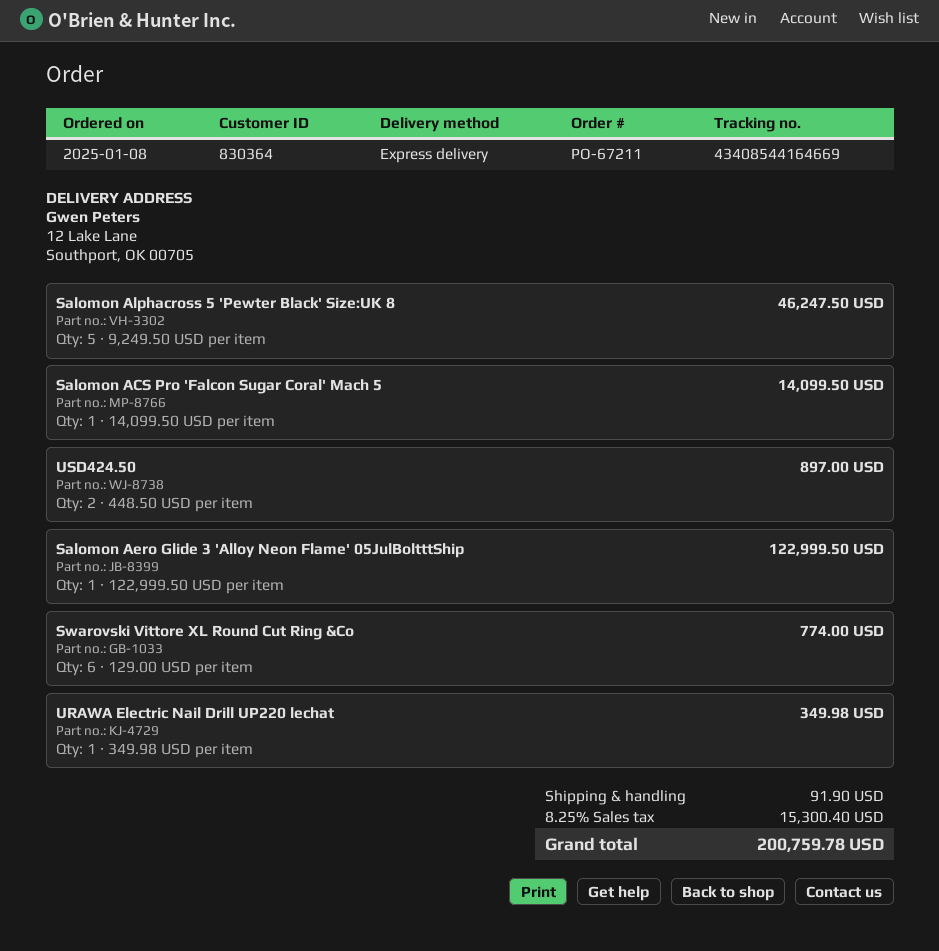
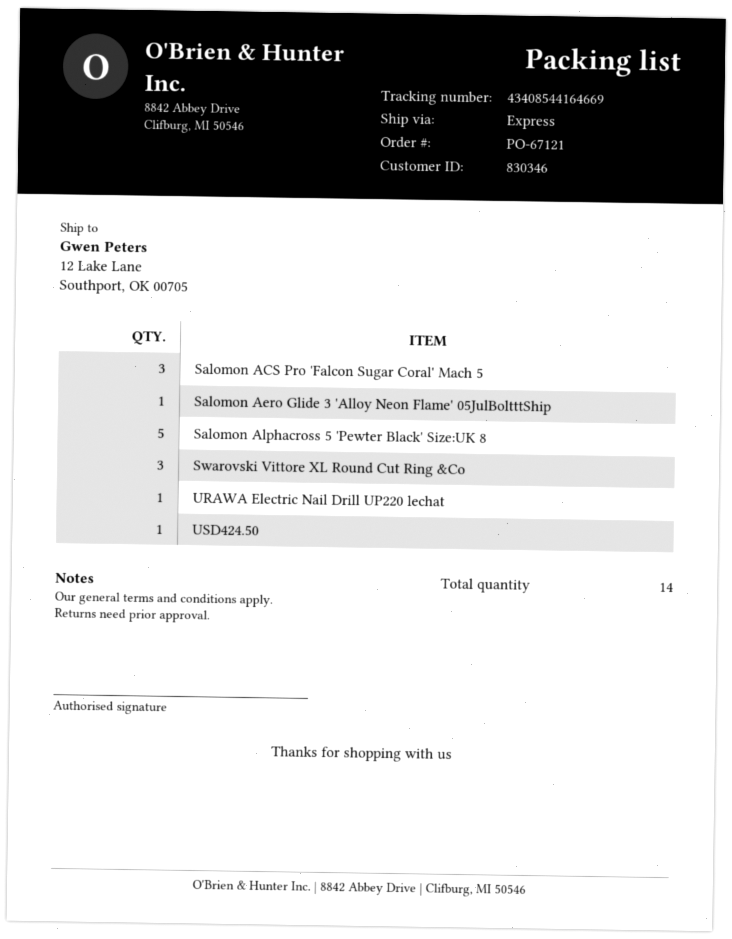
order number: PO-67211 -> PO-67121
customer number: 830364 -> 830346
Salomon ACS Pro 'Falcon Sugar Coral' Mach 5: 1 -> 3
USD424.50: 2 -> 1
Swarovski Vittore XL Round Cut Ring &Co: 6 -> 3

